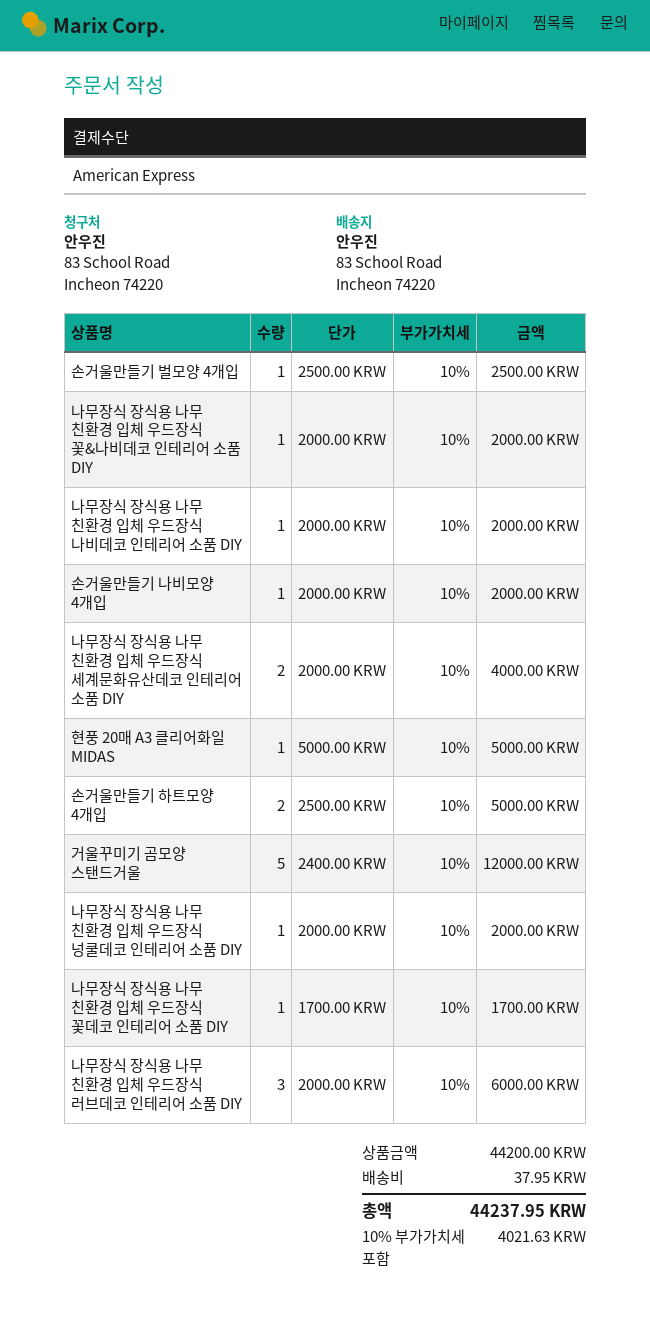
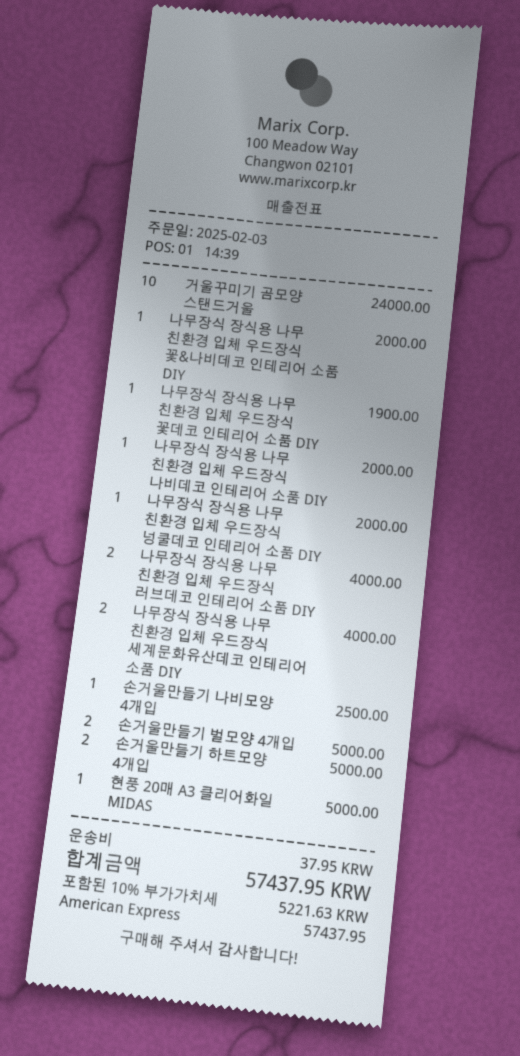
손거울만들기 벌모양 4개입: 1 for 2500.00 -> 2 for 5000.00
손거울만들기 나비모양 4개입: 1 for 2000.00 -> 1 for 2500.00
거울꾸미기 곰모양 스탠드거울: 5 for 12000.00 -> 10 for 24000.00
나무장식 장식용 나무 친환경 입체 우드장식 꽃데코 인테리어 소품 DIY: 1 for 1700.00 -> 1 for 1900.00
나무장식 장식용 나무 친환경 입체 우드장식 러브데코 인테리어 소품 DIY: 3 for 6000.00 -> 2 for 4000.00
tax: 10% = 4021.63 -> 10% = 5221.63
total: 44237.95 -> 57437.95

